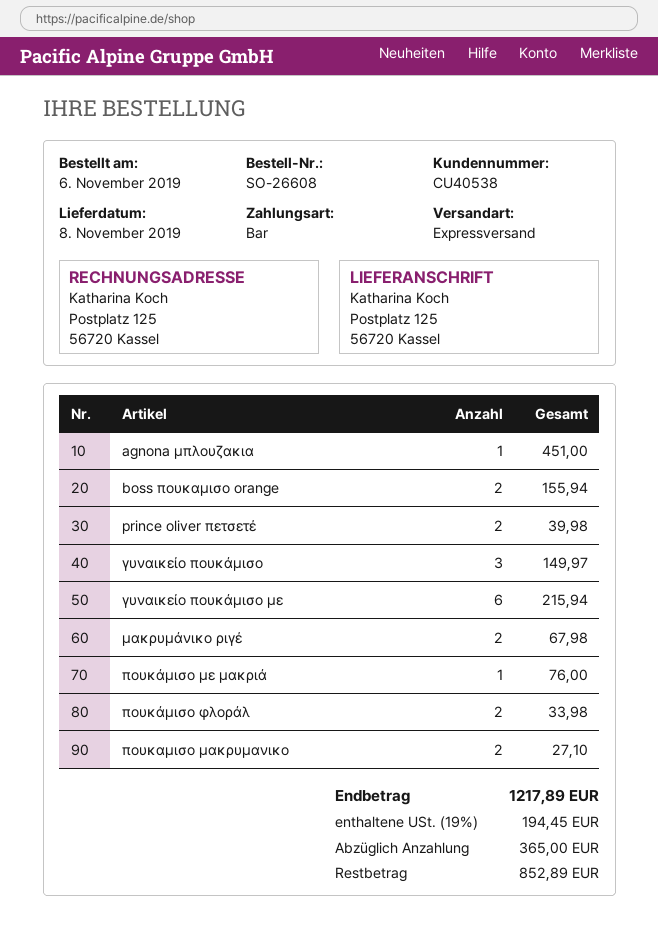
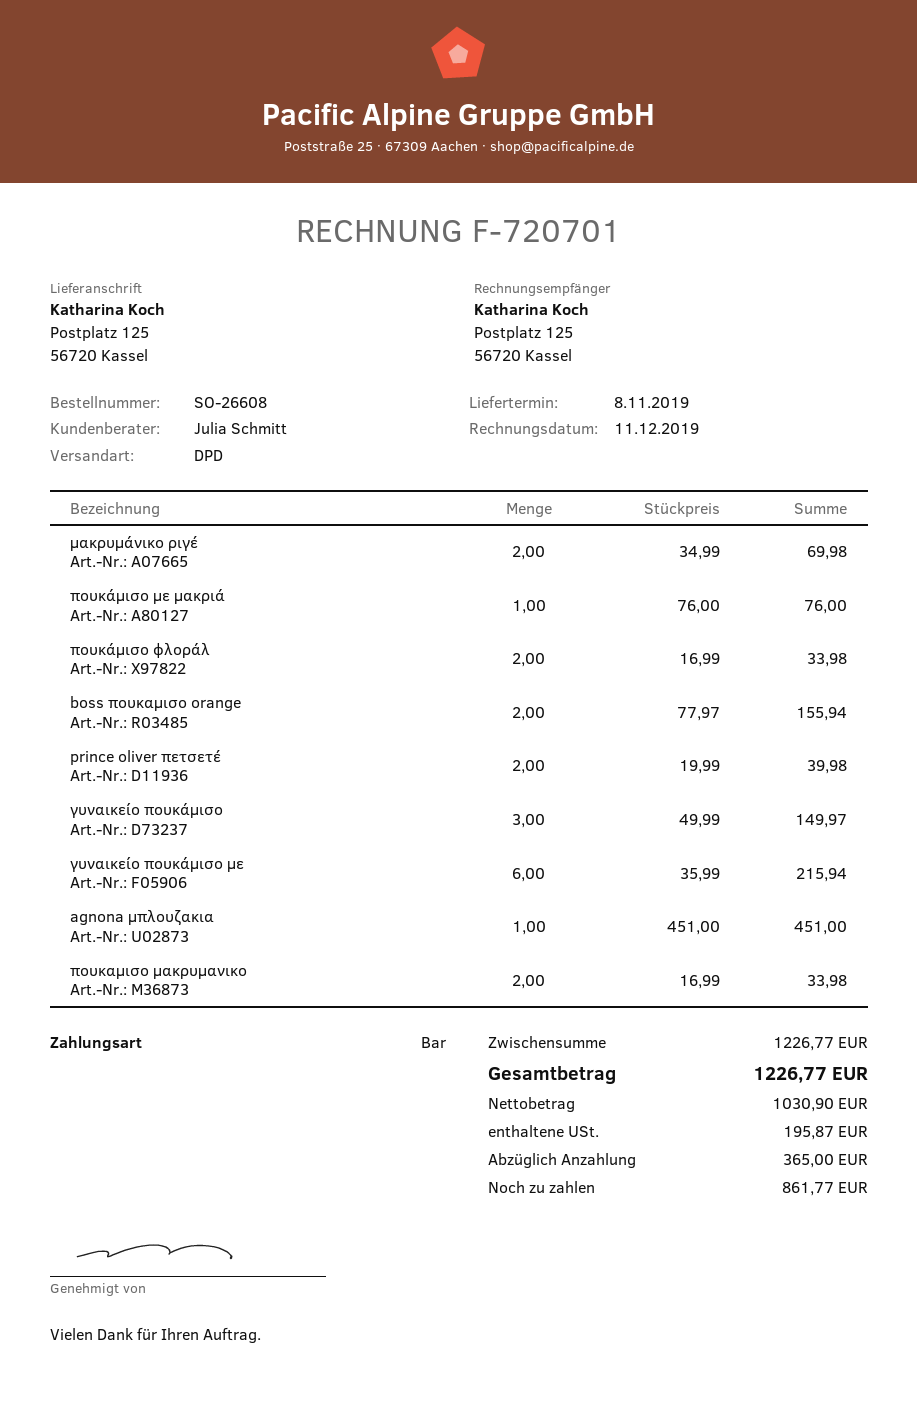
shipping method: express -> DPD
μακρυμάνικο ριγέ: 2 for 67.98 -> 2 for 69.98
πουκαμισο μακρυμανικο: 2 for 27.10 -> 2 for 33.98
tax: 194.45 -> 195.87
total: 1217.89 -> 1226.77
balance: 852.89 -> 861.77

